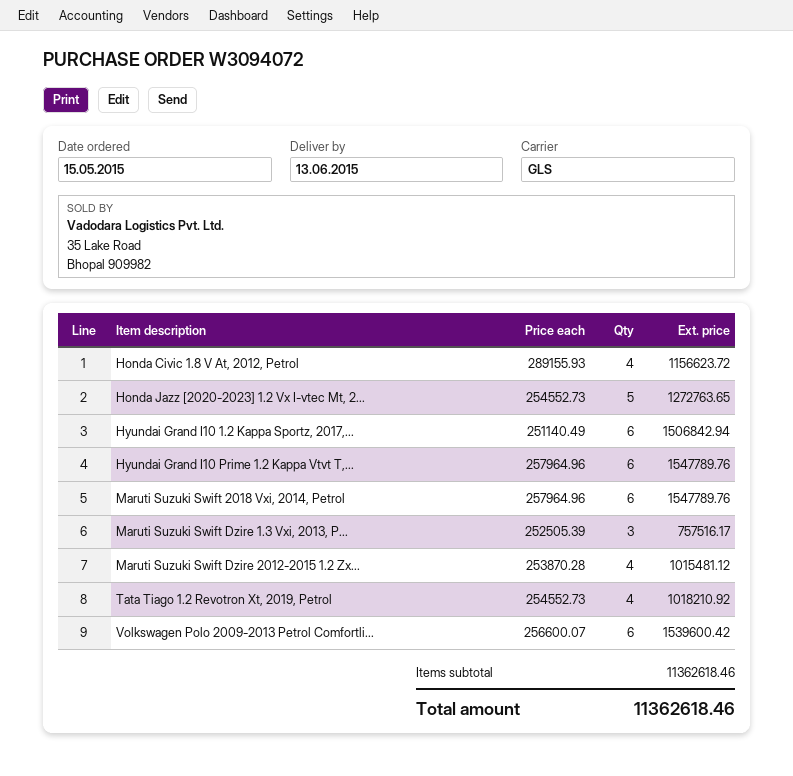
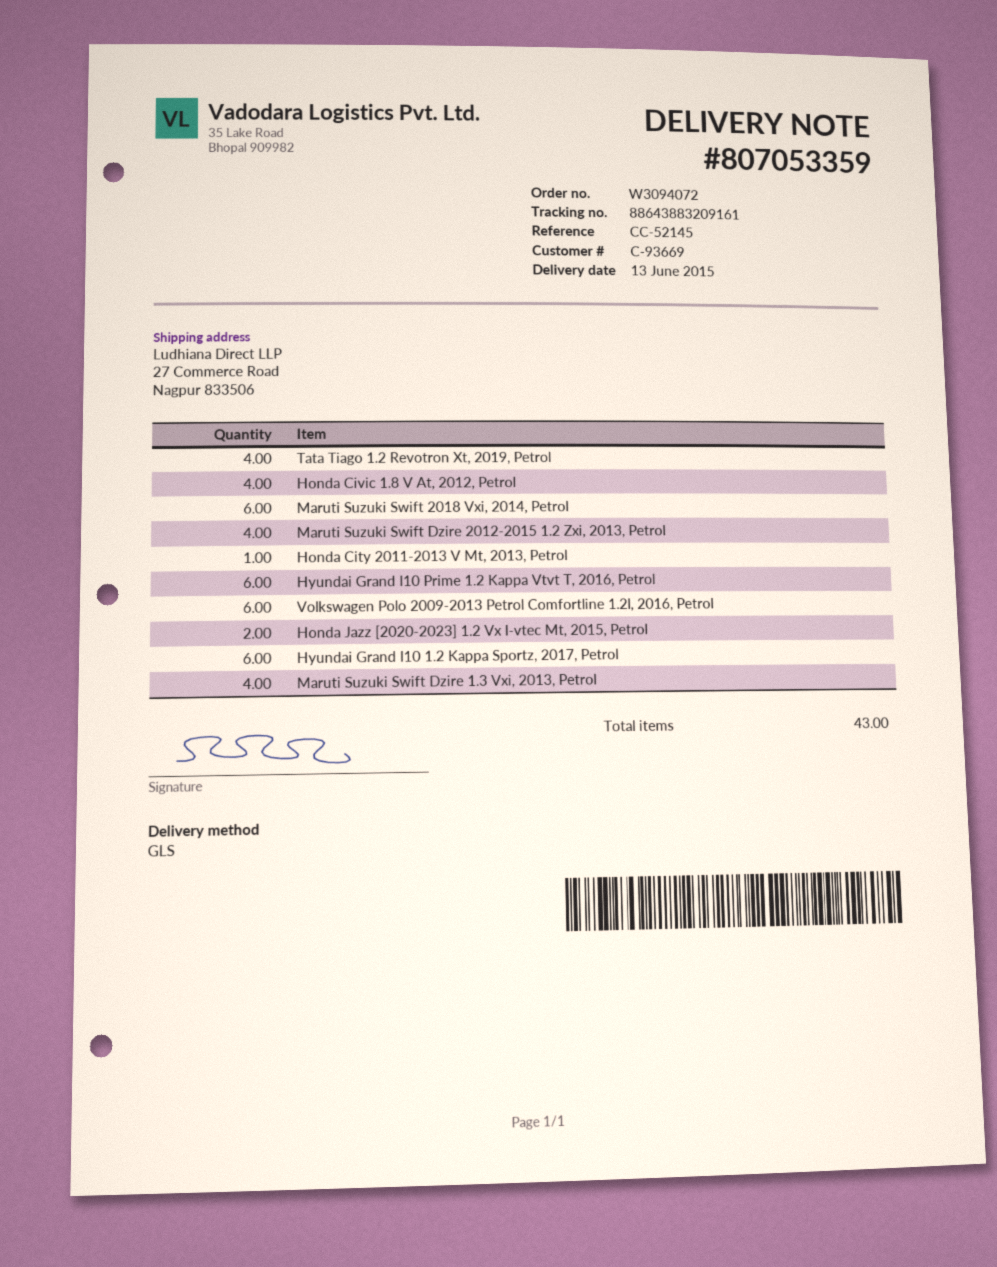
Honda Jazz [2020-2023] 1.2 Vx I-vtec Mt, 2...: 5 -> 2
Maruti Suzuki Swift Dzire 1.3 Vxi, 2013, P...: 3 -> 4
Honda City 2011-2013 V Mt, 2013, Petrol: none -> 1

